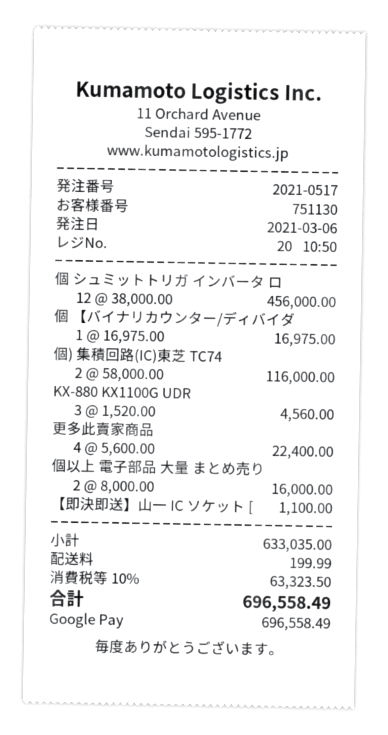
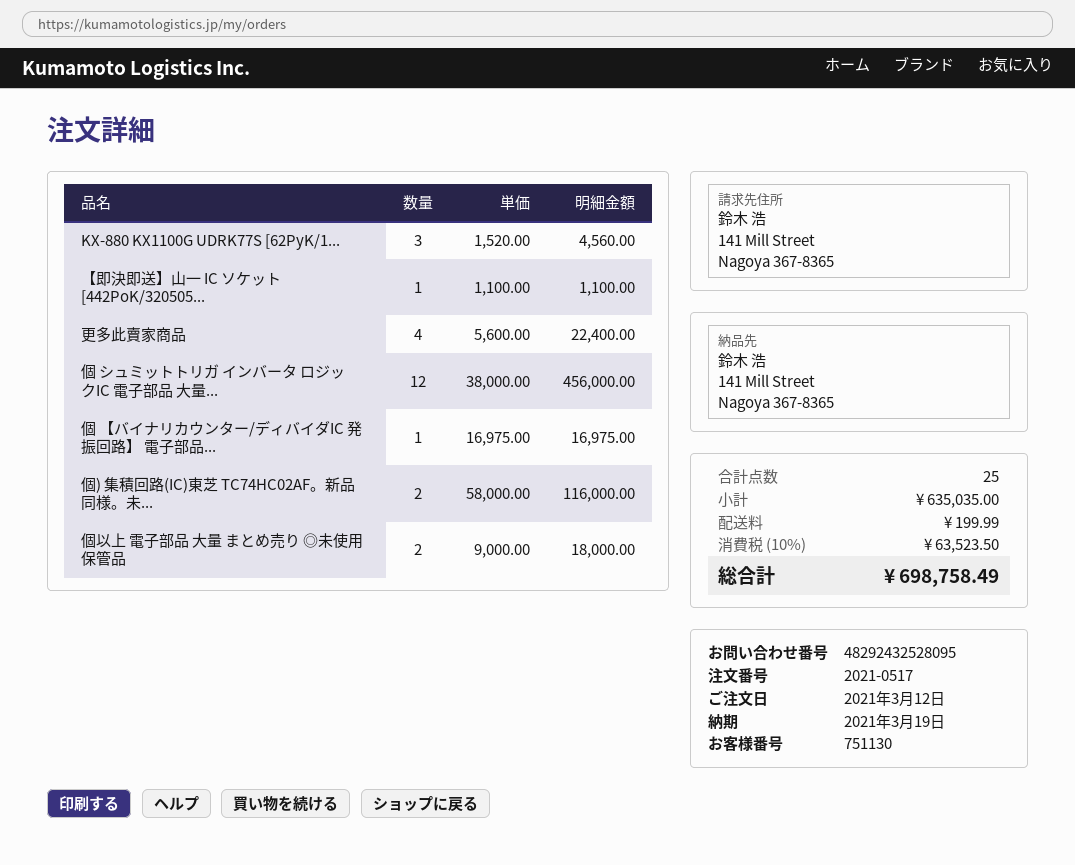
order date: 2021-03-06 -> 2021-03-12
個以上 電子部品 大量 まとめ売り: 2 x 8000.00 = 16000.00 -> 2 x 9000.00 = 18000.00
subtotal: 633035.00 -> 635035.00
tax: 10% = 63323.50 -> 10% = 63523.50
total: 696558.49 -> 698758.49

